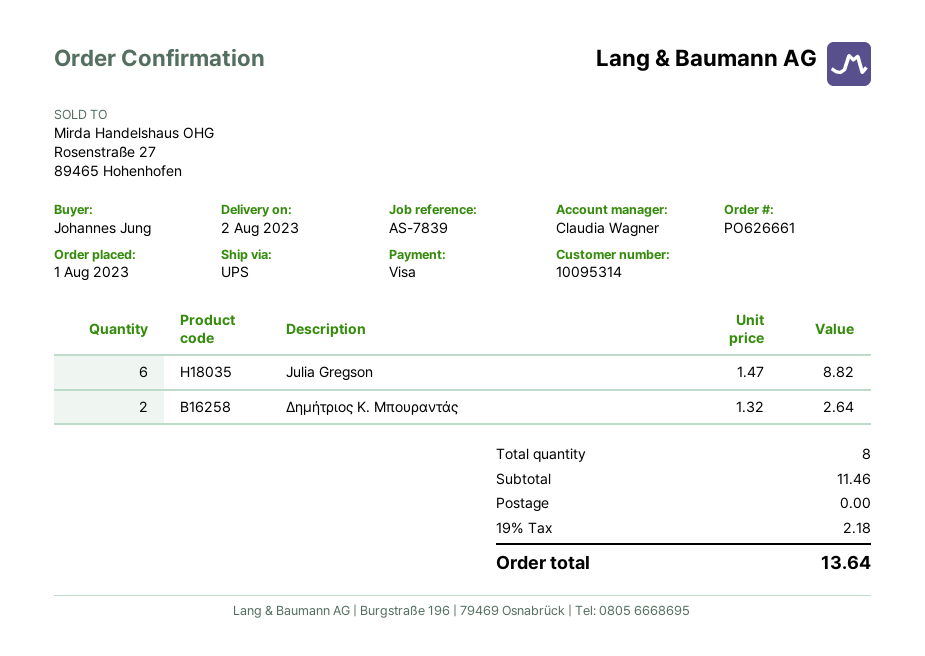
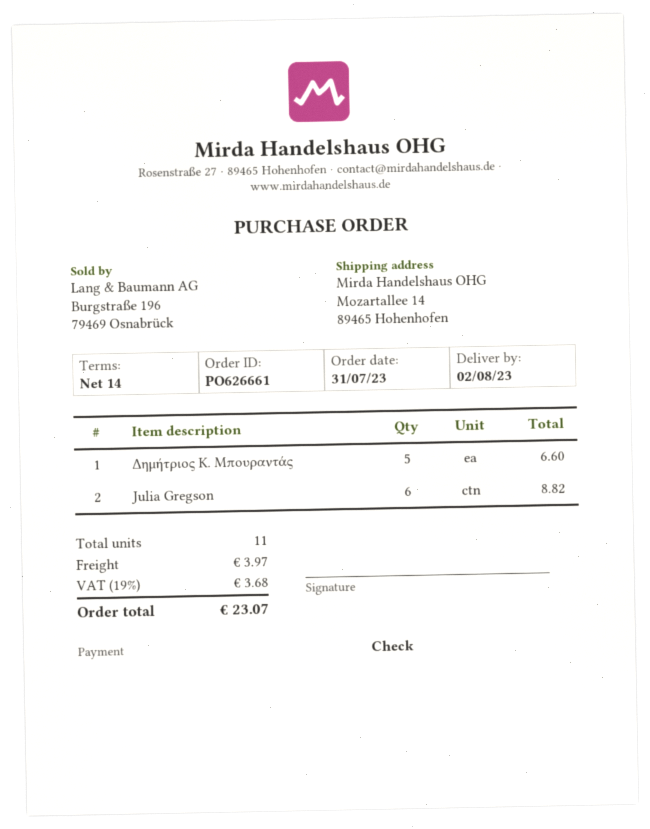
order date: 2023-08-01 -> 2023-07-31
payment method: Visa -> cheque
Δημήτριος Κ. Μπουραντάς: 2 for 2.64 -> 5 for 6.60
total quantity: 8 -> 11
shipping: 0.00 -> 3.97
tax: 19% = 2.18 -> 19% = 3.68
total: 13.64 -> 23.07

